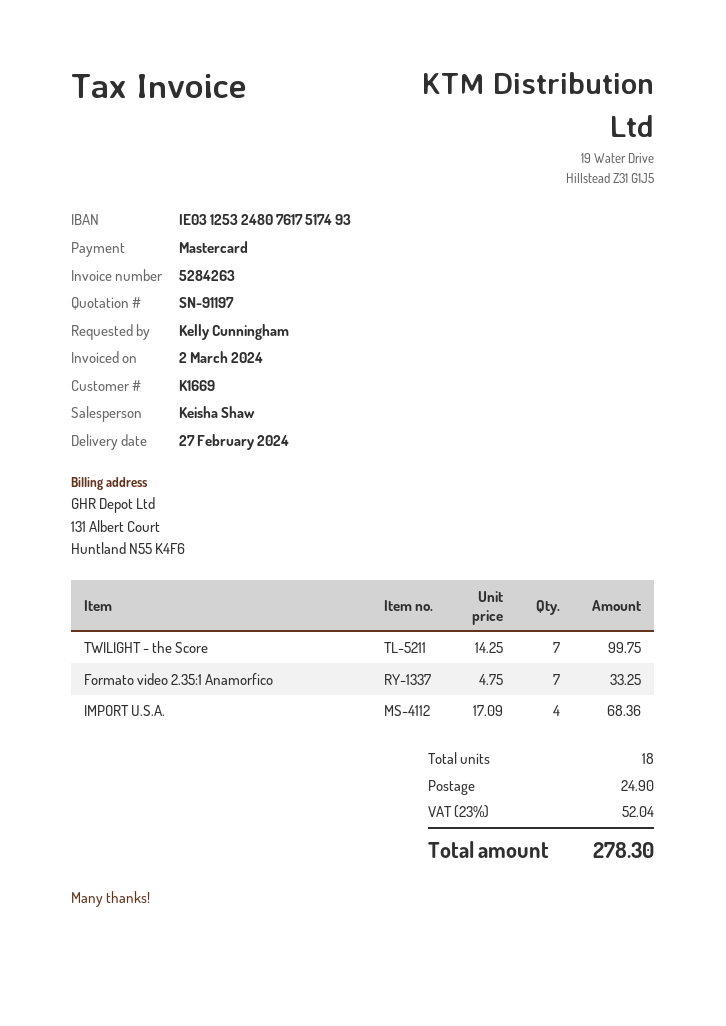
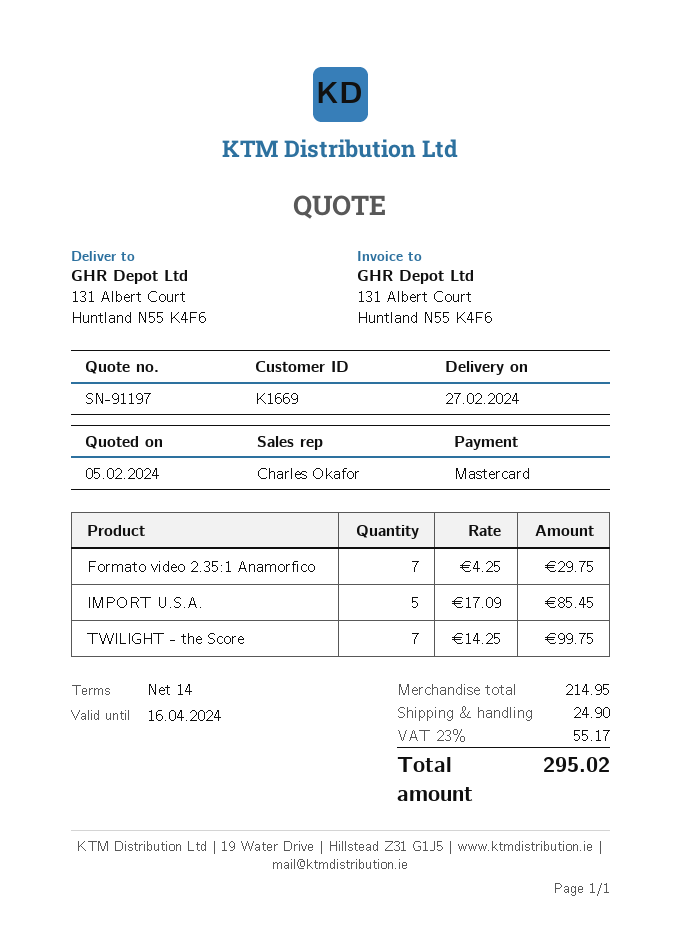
sales rep: Keisha Shaw -> Charles Okafor
Formato video 2.35:1 Anamorfico: 7 x 4.75 = 33.25 -> 7 x 4.25 = 29.75
IMPORT U.S.A.: 4 x 17.09 = 68.36 -> 5 x 17.09 = 85.45
tax: 23% = 52.04 -> 23% = 55.17
total: 278.30 -> 295.02

